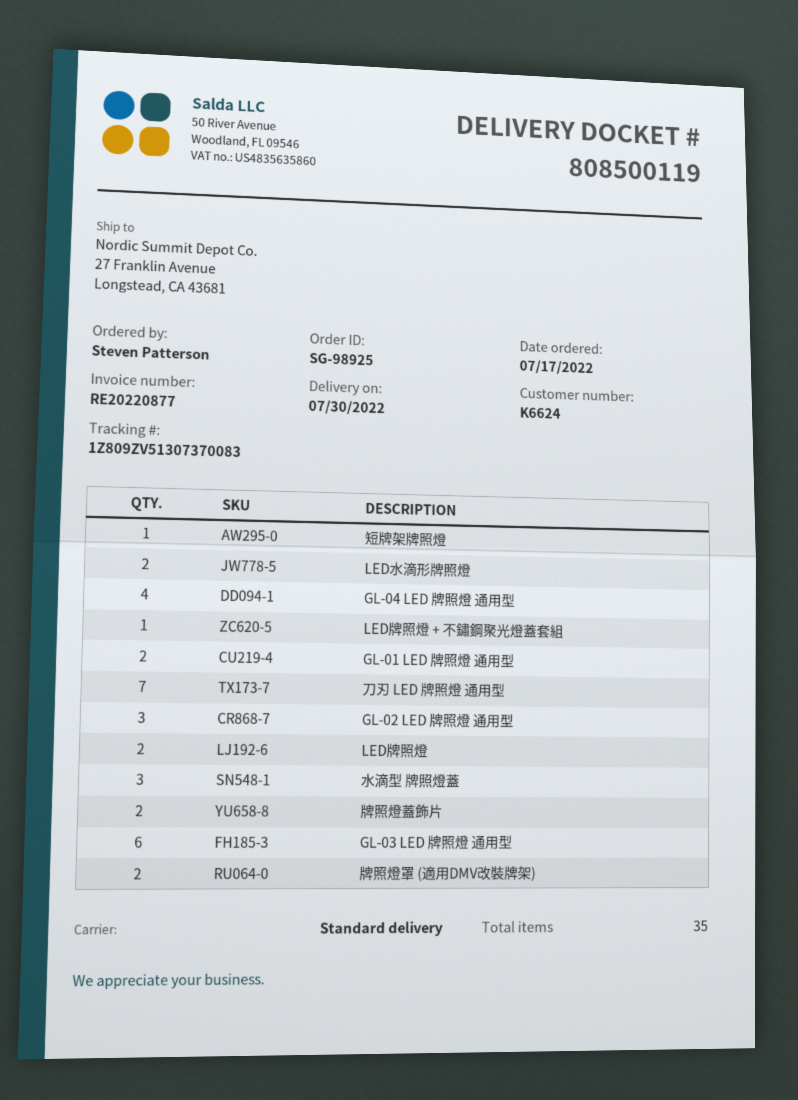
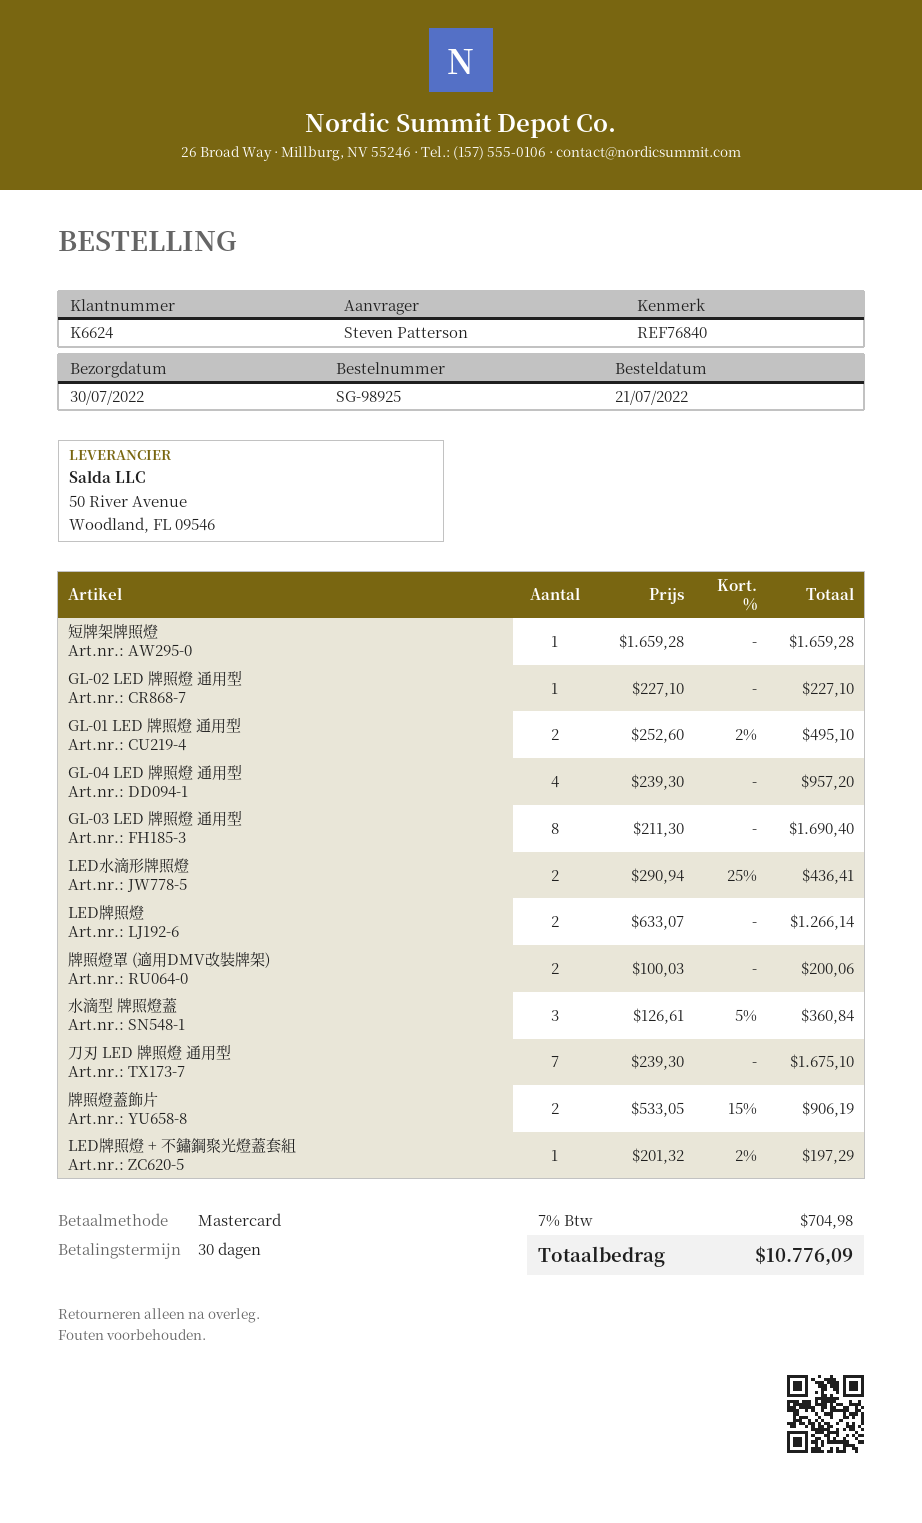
order date: 2022-07-17 -> 2022-07-21
GL-02 LED 牌照燈 通用型: 3 -> 1
GL-03 LED 牌照燈 通用型: 6 -> 8

